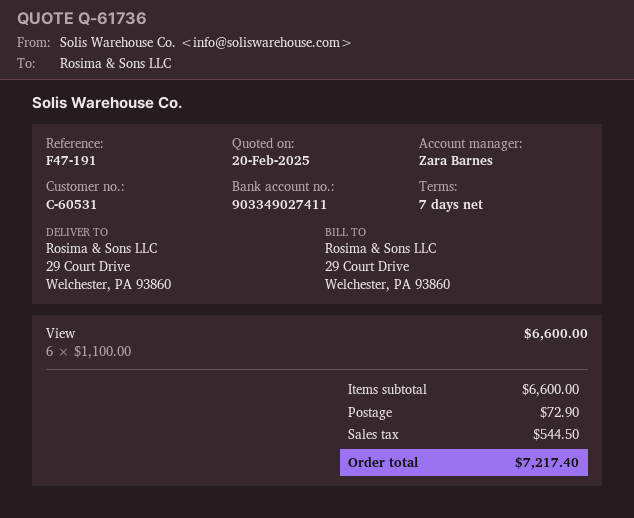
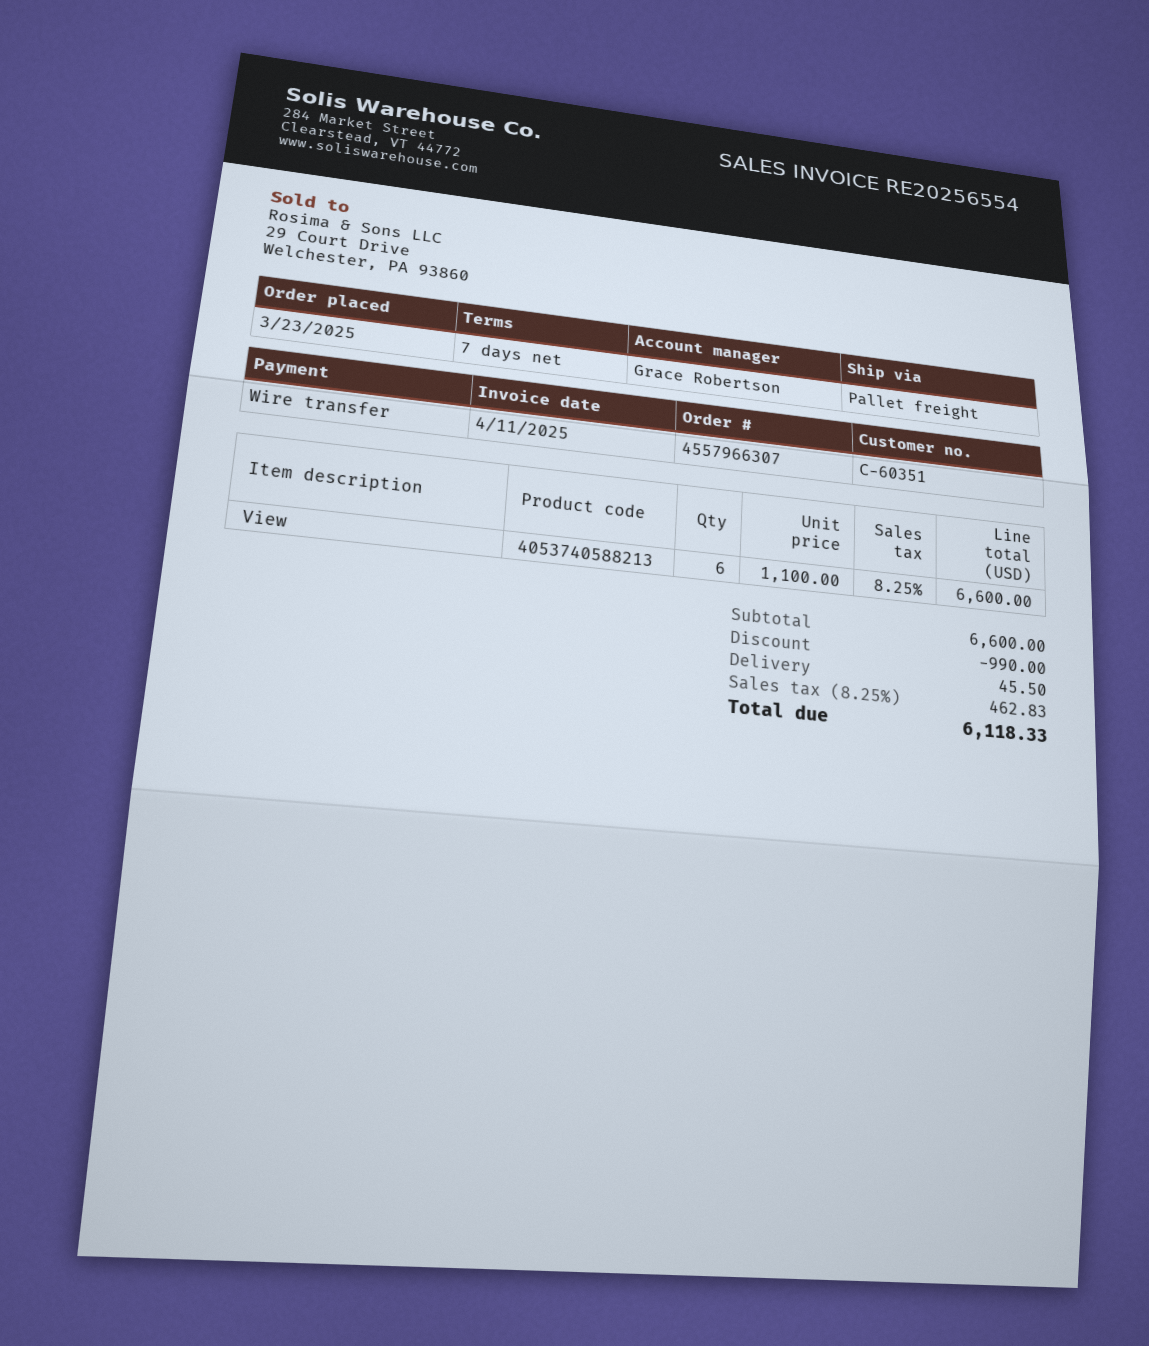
customer number: C-60531 -> C-60351
sales rep: Zara Barnes -> Grace Robertson
discount: none -> 990.00
shipping: 72.90 -> 45.50
tax: 544.50 -> 462.83
total: 7217.40 -> 6118.33

